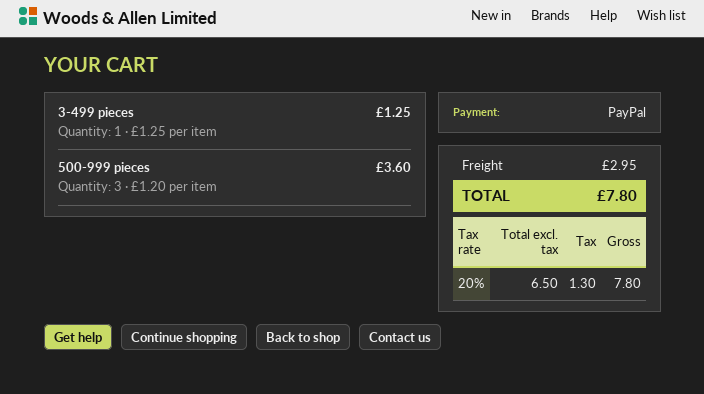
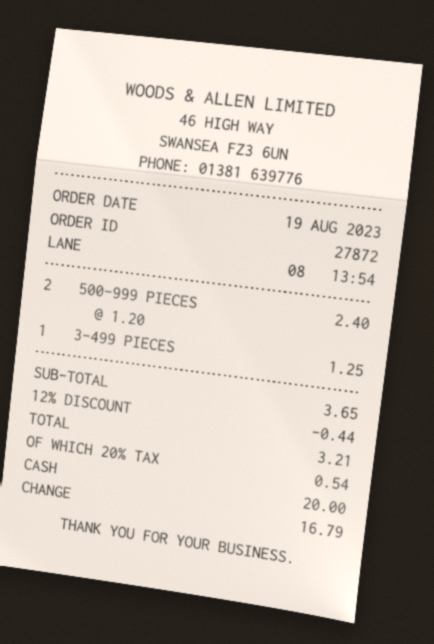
payment method: PayPal -> cash
500-999 pieces: 3 x 1.20 = 3.60 -> 2 x 1.20 = 2.40
discount: none -> 12% = 0.44
shipping: 2.95 -> none
tax: 20% = 1.30 -> 20% = 0.54
total: 7.80 -> 3.21

